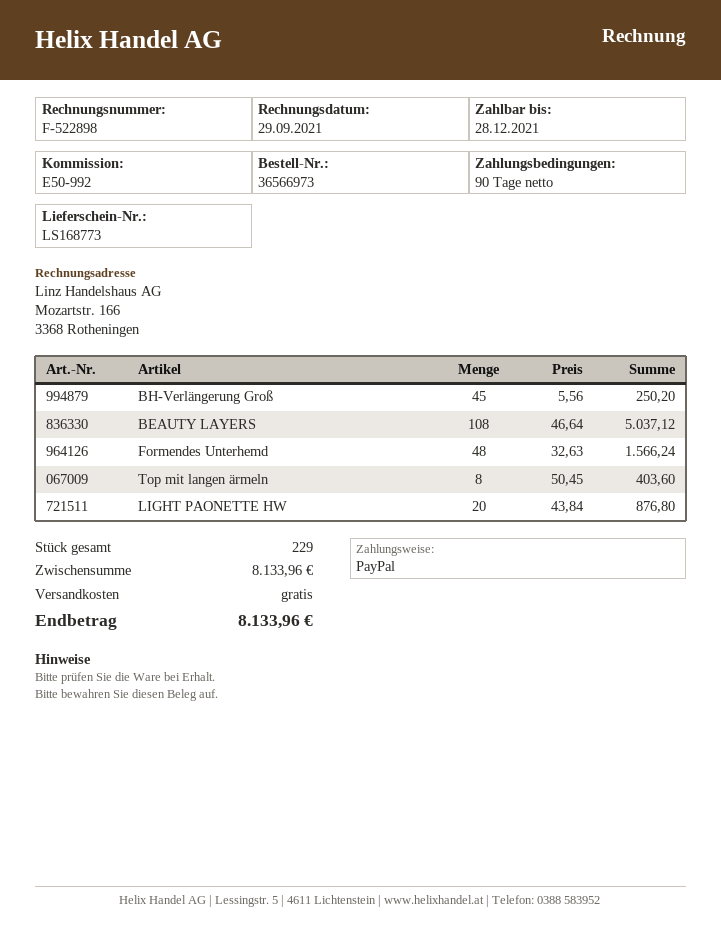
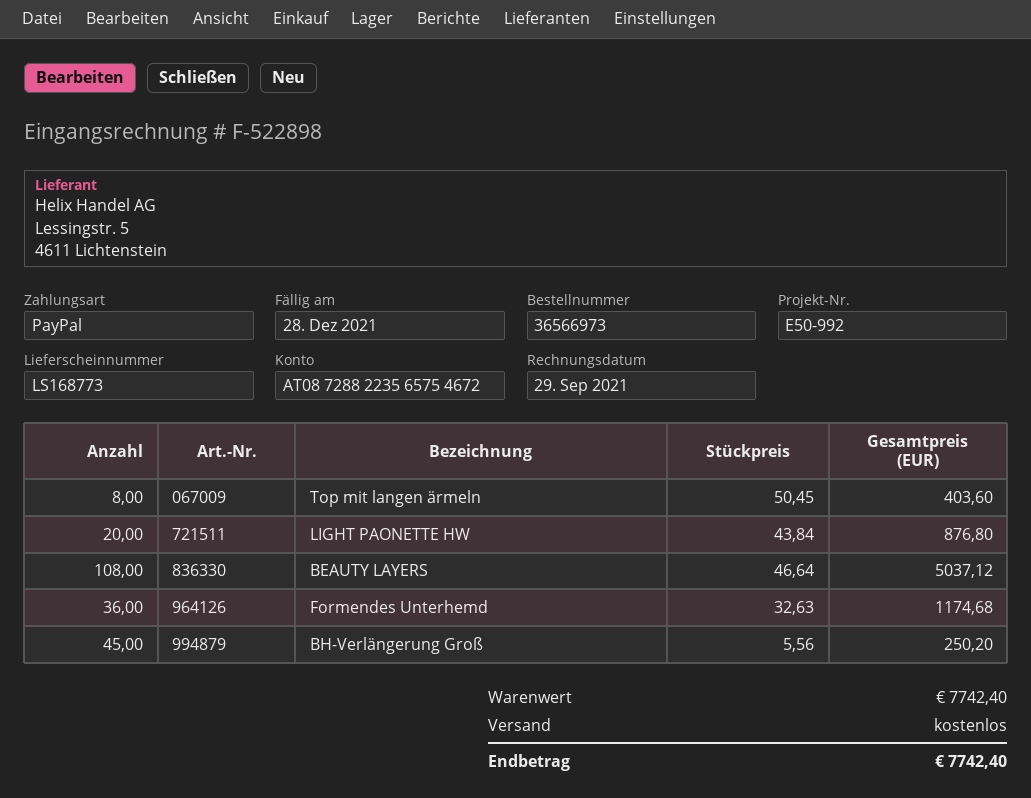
Formendes Unterhemd: 48 x 32.63 = 1566.24 -> 36 x 32.63 = 1174.68
subtotal: 8133.96 -> 7742.40
total: 8133.96 -> 7742.40

